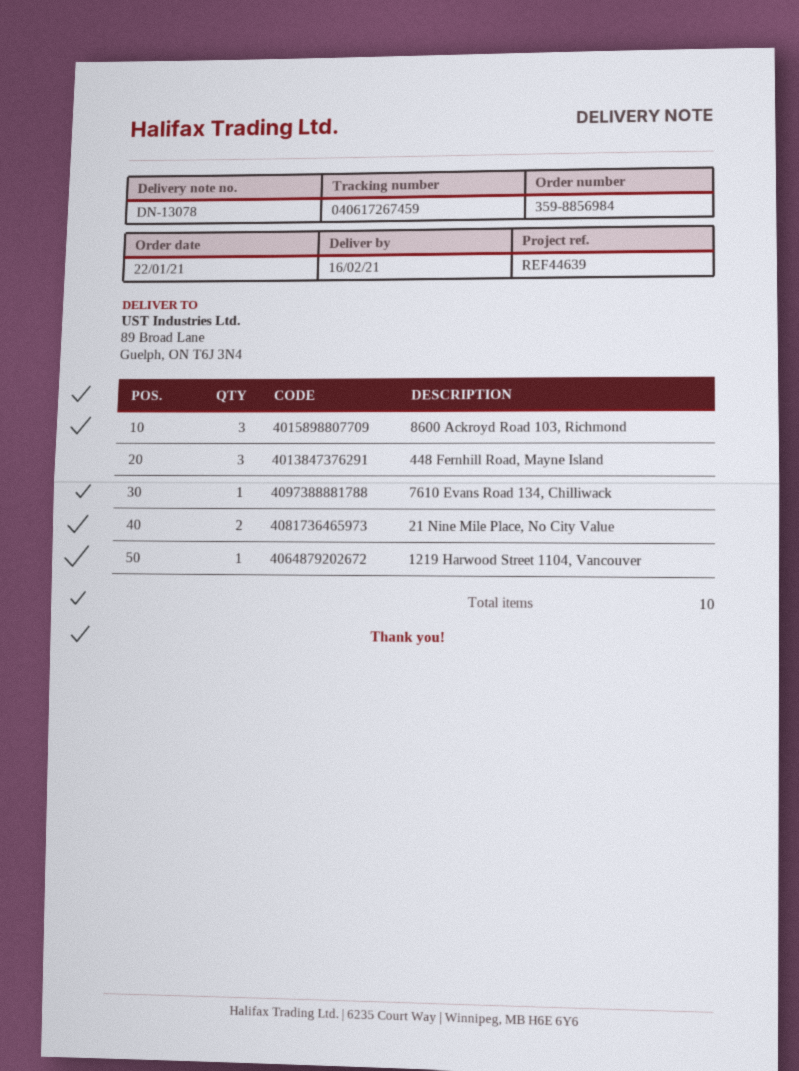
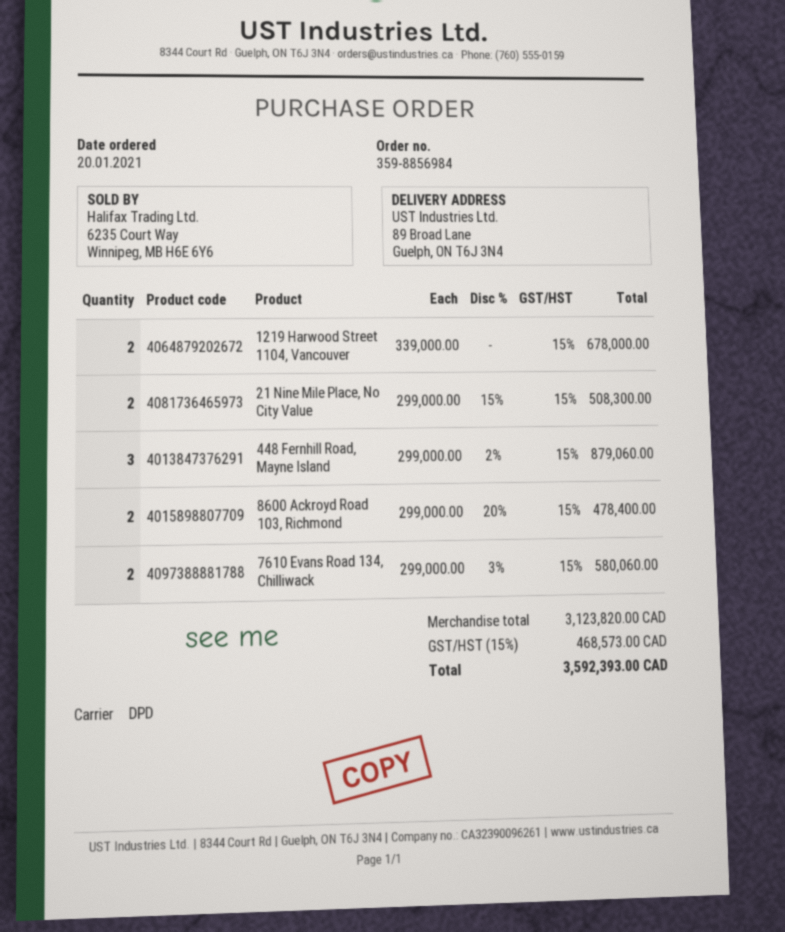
order date: 2021-01-22 -> 2021-01-20
8600 Ackroyd Road 103, Richmond: 3 -> 2
7610 Evans Road 134, Chilliwack: 1 -> 2
1219 Harwood Street 1104, Vancouver: 1 -> 2

